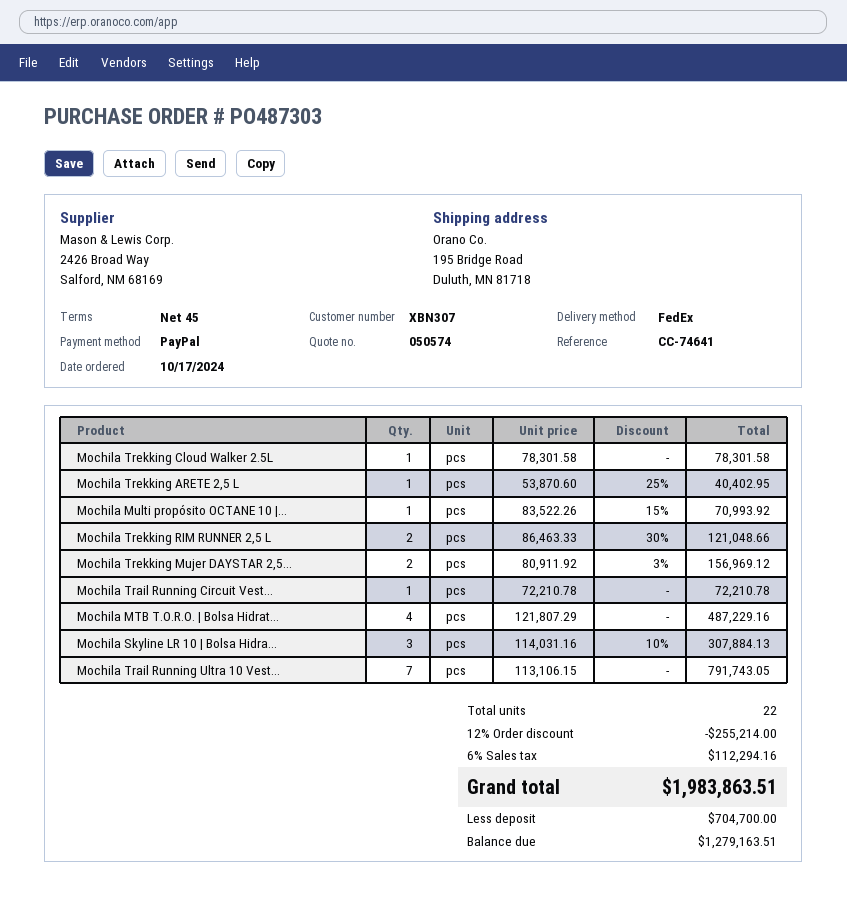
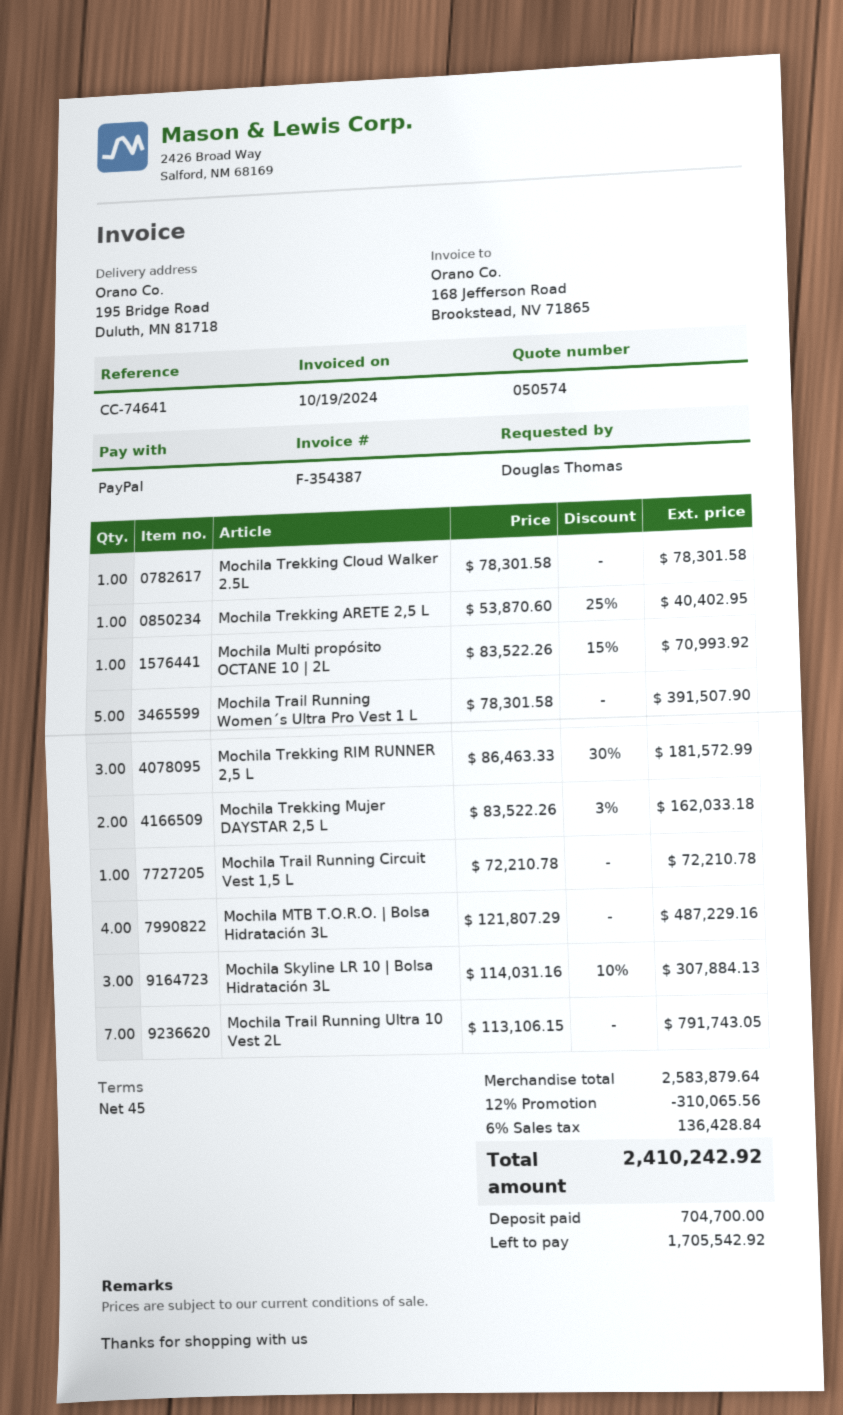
Mochila Trekking RIM RUNNER 2,5 L: 2 x 86463.33 - 30% = 121048.66 -> 3 x 86463.33 - 30% = 181572.99
Mochila Trekking Mujer DAYSTAR 2,5...: 2 x 80911.92 - 3% = 156969.12 -> 2 x 83522.26 - 3% = 162033.18
Mochila Trail Running Women´s Ultra Pro Vest 1 L: none -> 5 x 78301.58 = 391507.90
discount: 12% = 255214.00 -> 12% = 310065.56
tax: 6% = 112294.16 -> 6% = 136428.84
total: 1983863.51 -> 2410242.92
balance: 1279163.51 -> 1705542.92

